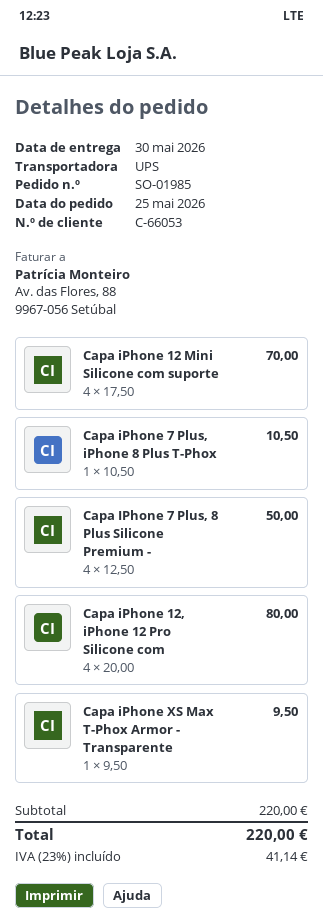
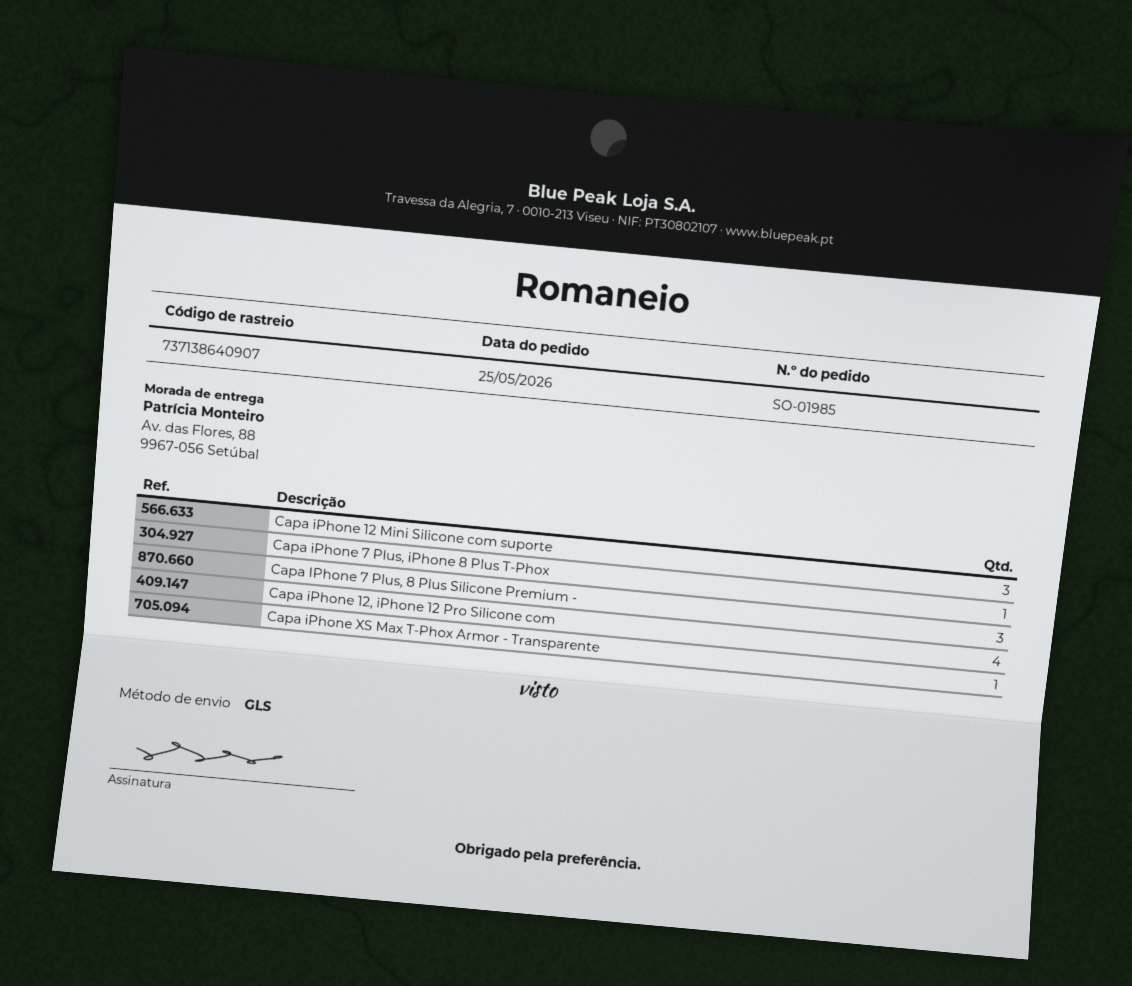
shipping method: UPS -> GLS
Capa iPhone 12 Mini Silicone com suporte: 4 -> 3
Capa IPhone 7 Plus, 8 Plus Silicone Premium -: 4 -> 3

